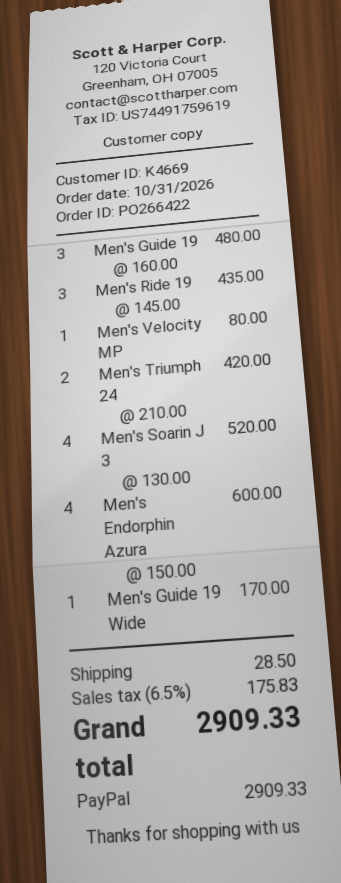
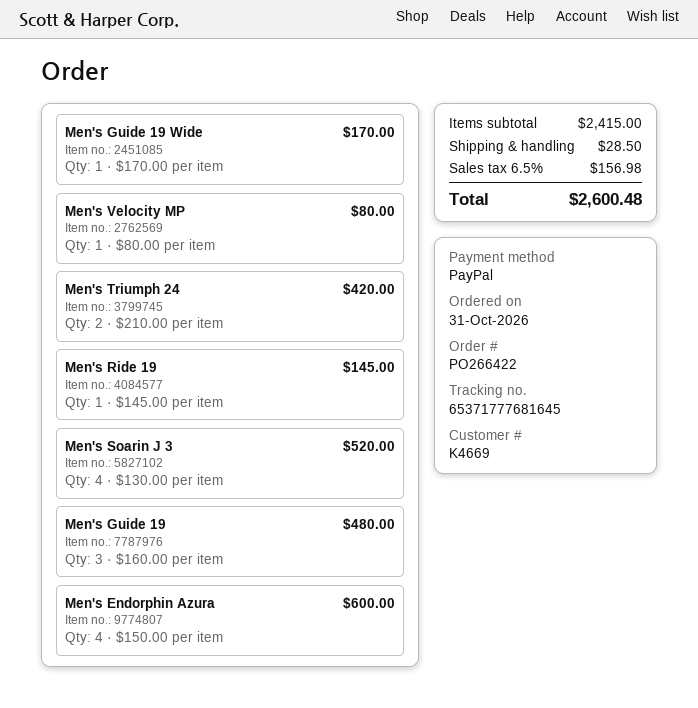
Men's Ride 19: 3 x 145.00 = 435.00 -> 1 x 145.00 = 145.00
tax: 6.5% = 175.83 -> 6.5% = 156.98
total: 2909.33 -> 2600.48

